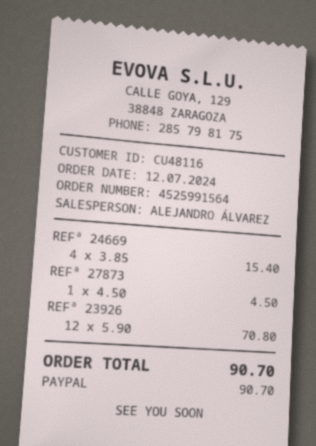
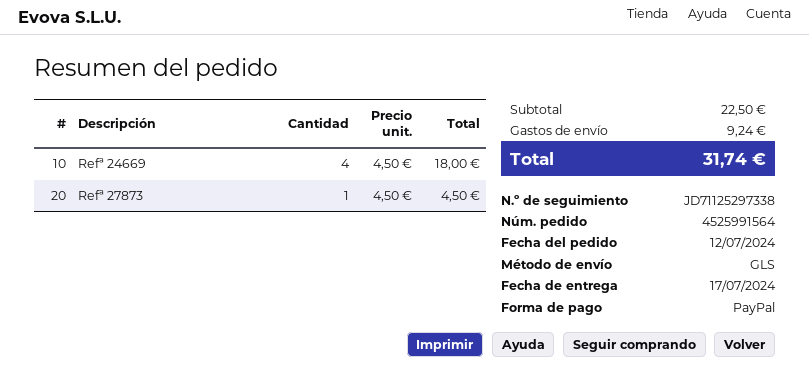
REFª 24669: 4 x 3.85 = 15.40 -> 4 x 4.50 = 18.00
REFª 23926: 12 x 5.90 = 70.80 -> none
shipping: none -> 9.24
total: 90.70 -> 31.74

